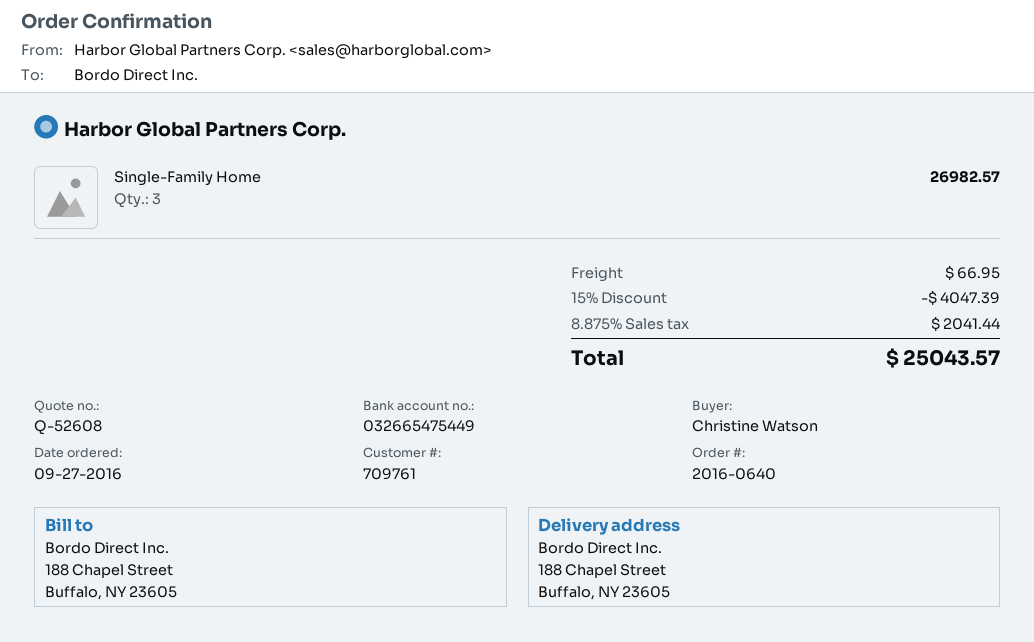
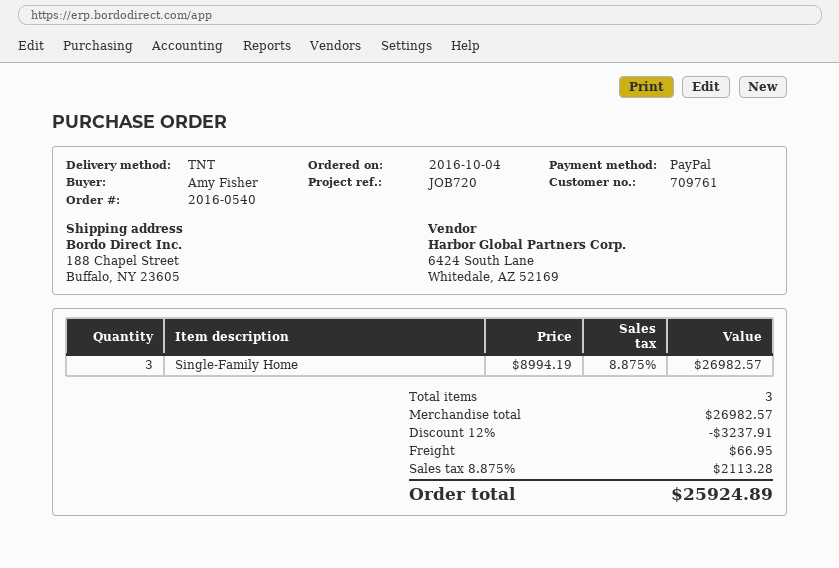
order number: 2016-0640 -> 2016-0540
order date: 2016-09-27 -> 2016-10-04
ordered by: Christine Watson -> Amy Fisher
discount: 15% = 4047.39 -> 12% = 3237.91
tax: 8.875% = 2041.44 -> 8.875% = 2113.28
total: 25043.57 -> 25924.89

